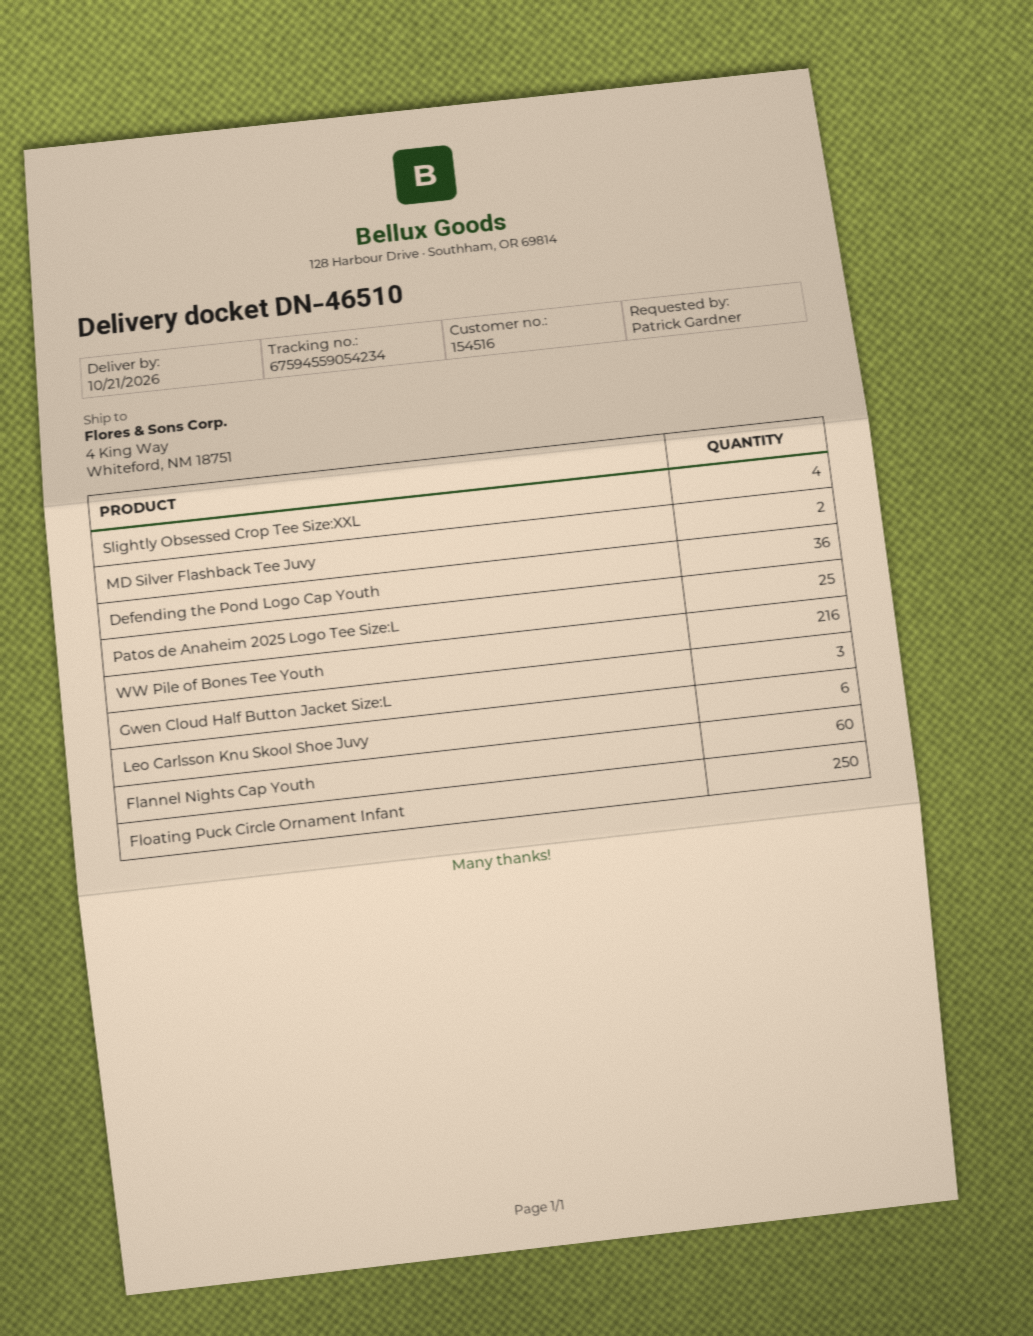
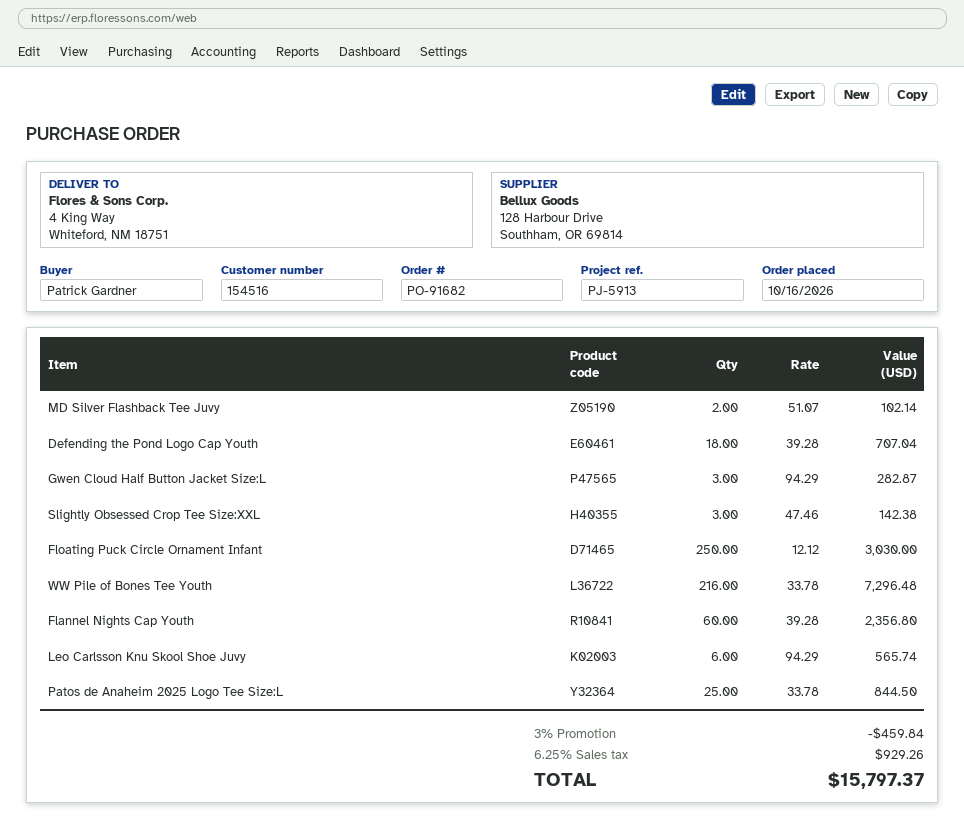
Slightly Obsessed Crop Tee Size:XXL: 4 -> 3
Defending the Pond Logo Cap Youth: 36 -> 18

